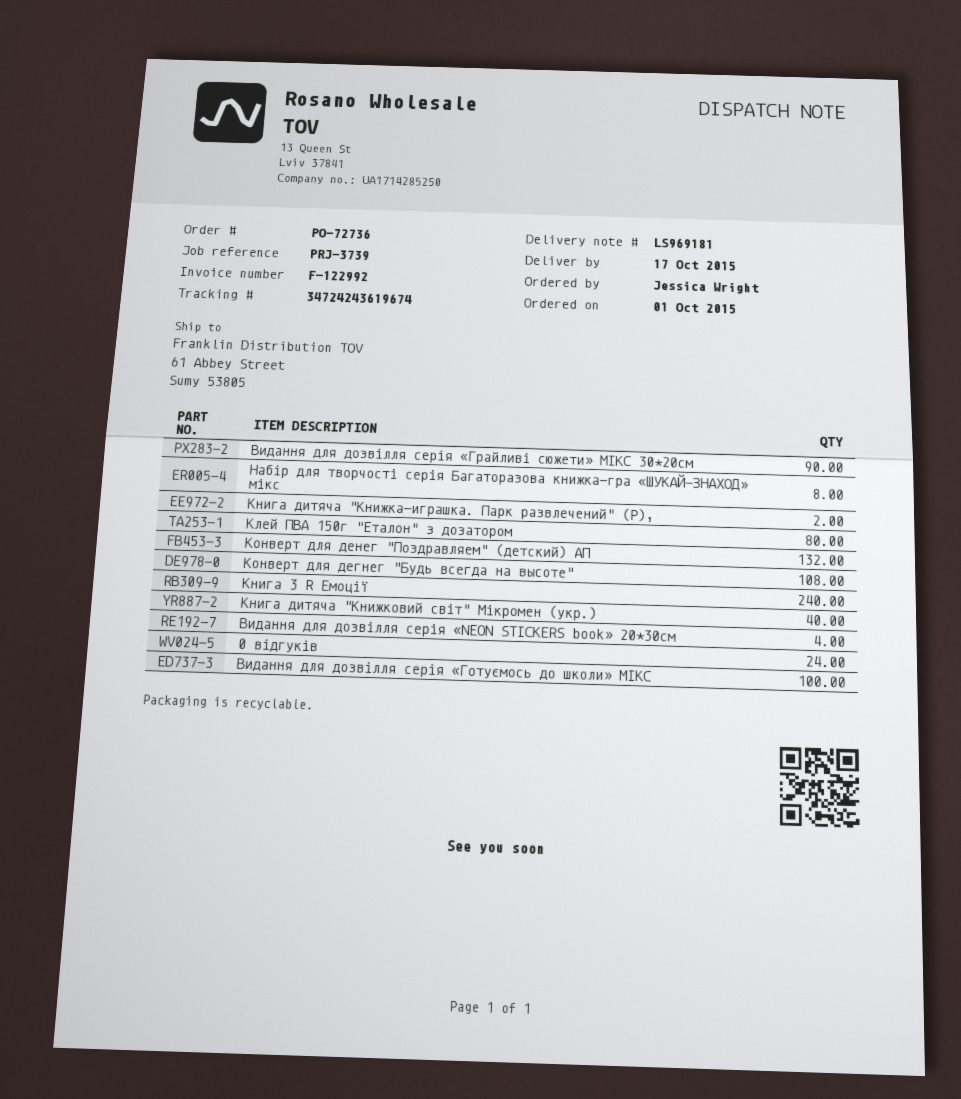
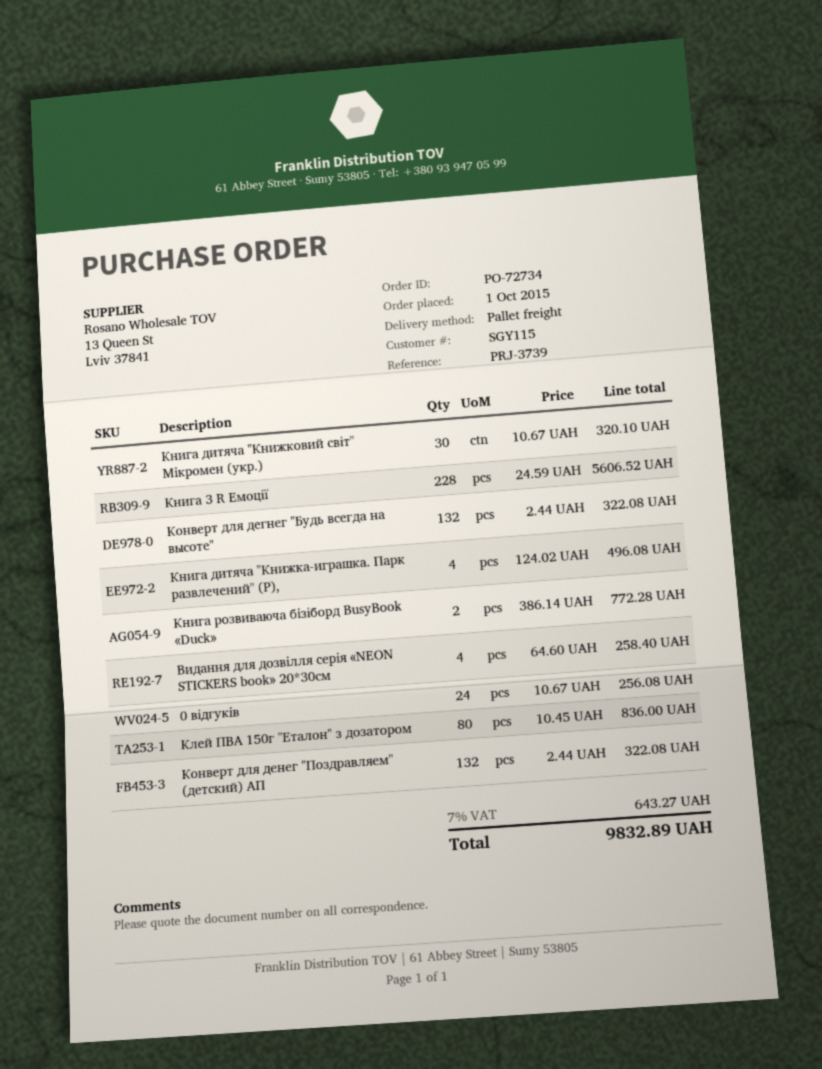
order number: PO-72736 -> PO-72734
Видання для дозвілля серія «Грайливі сюжети» МІКС 30*20см: 90 -> none
Набір для творчості серія Багаторазова книжка-гра «ШУКАЙ-ЗНАХОД» мікс: 8 -> none
Книга дитяча "Книжка-играшка. Парк развлечений" (Р),: 2 -> 4
Конверт для дегнег "Будь всегда на высоте": 108 -> 132
Книга 3 R Емоції: 240 -> 228
Книга дитяча "Книжковий світ" Мікромен (укр.): 40 -> 30
Видання для дозвілля серія «Готуємось до школи» МІКС: 100 -> none
Книга розвиваюча бізіборд BusyBook «Duck»: none -> 2

